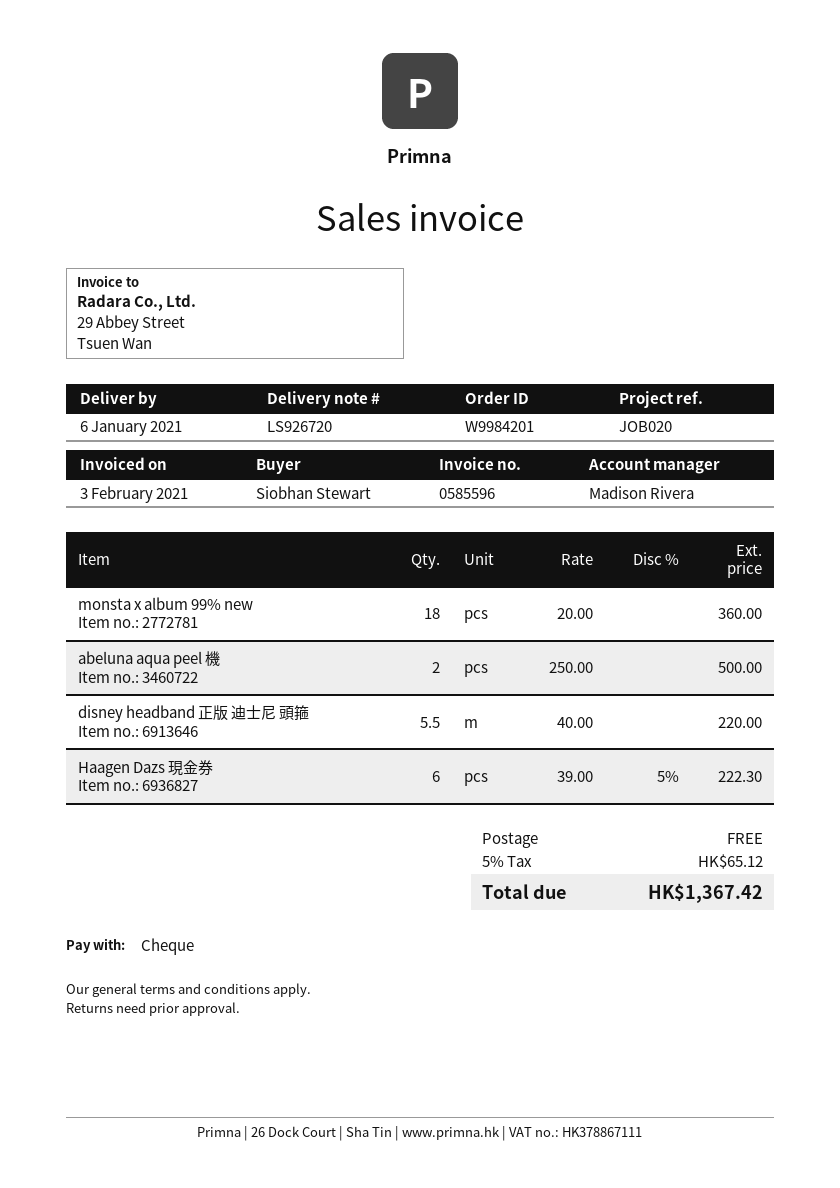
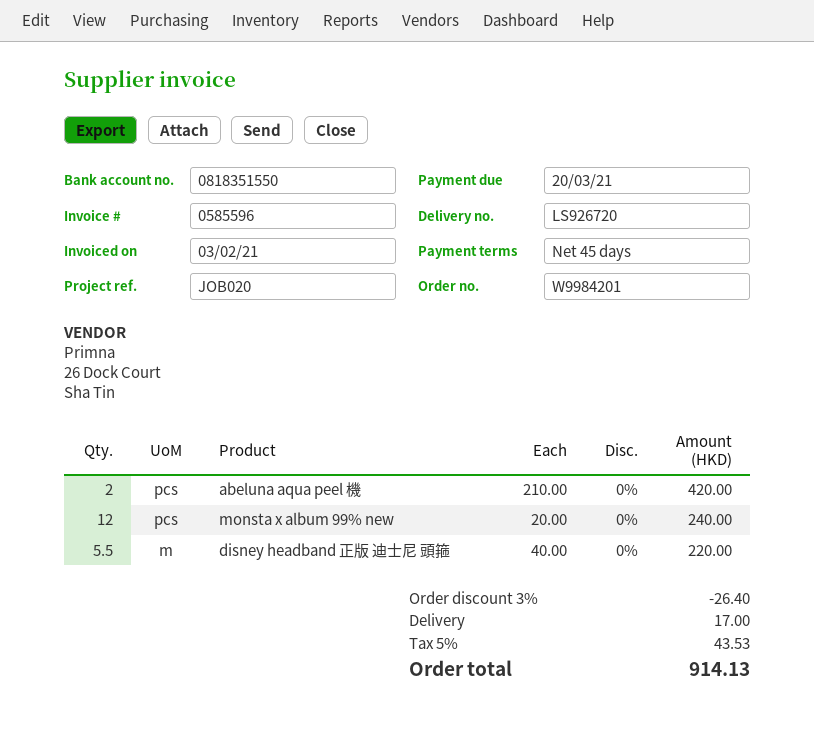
monsta x album 99% new: 18 x 20.00 = 360.00 -> 12 x 20.00 = 240.00
abeluna aqua peel 機: 2 x 250.00 = 500.00 -> 2 x 210.00 = 420.00
Haagen Dazs 現金券: 6 x 39.00 - 5% = 222.30 -> none
discount: none -> 3% = 26.40
shipping: 0.00 -> 17.00
tax: 5% = 65.12 -> 5% = 43.53
total: 1367.42 -> 914.13

